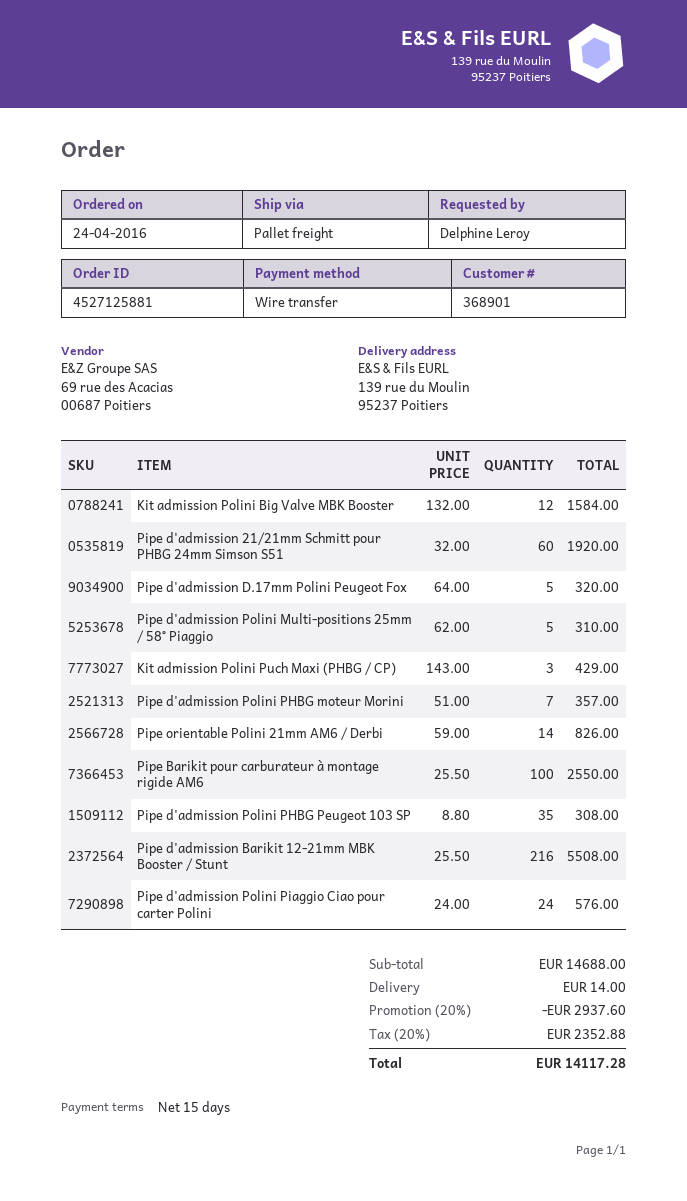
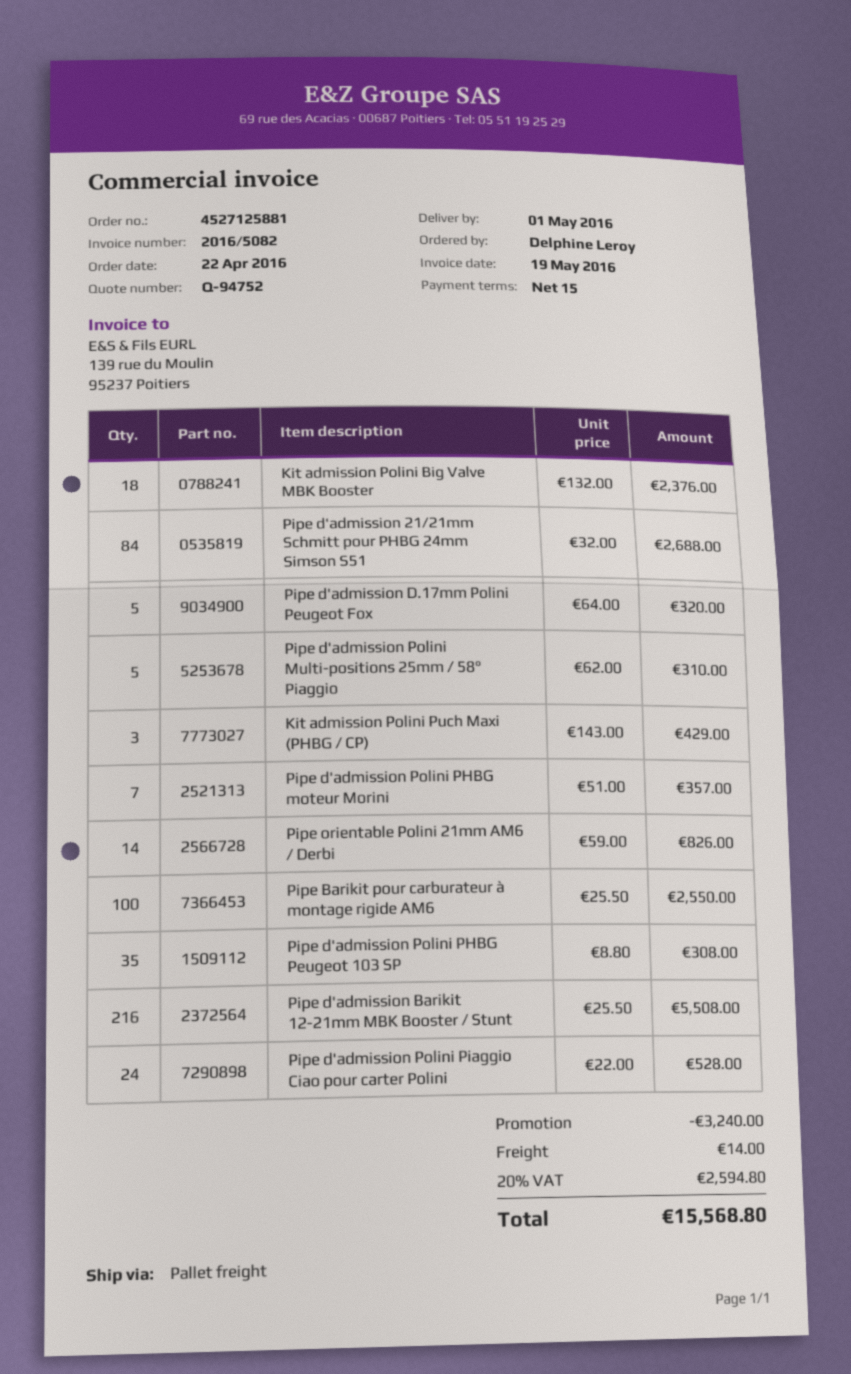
order date: 2016-04-24 -> 2016-04-22
Kit admission Polini Big Valve MBK Booster: 12 x 132.00 = 1584.00 -> 18 x 132.00 = 2376.00
Pipe d'admission 21/21mm Schmitt pour PHBG 24mm Simson S51: 60 x 32.00 = 1920.00 -> 84 x 32.00 = 2688.00
Pipe d'admission Polini Piaggio Ciao pour carter Polini: 24 x 24.00 = 576.00 -> 24 x 22.00 = 528.00
discount: 2937.60 -> 3240.00
tax: 20% = 2352.88 -> 20% = 2594.80
total: 14117.28 -> 15568.80

